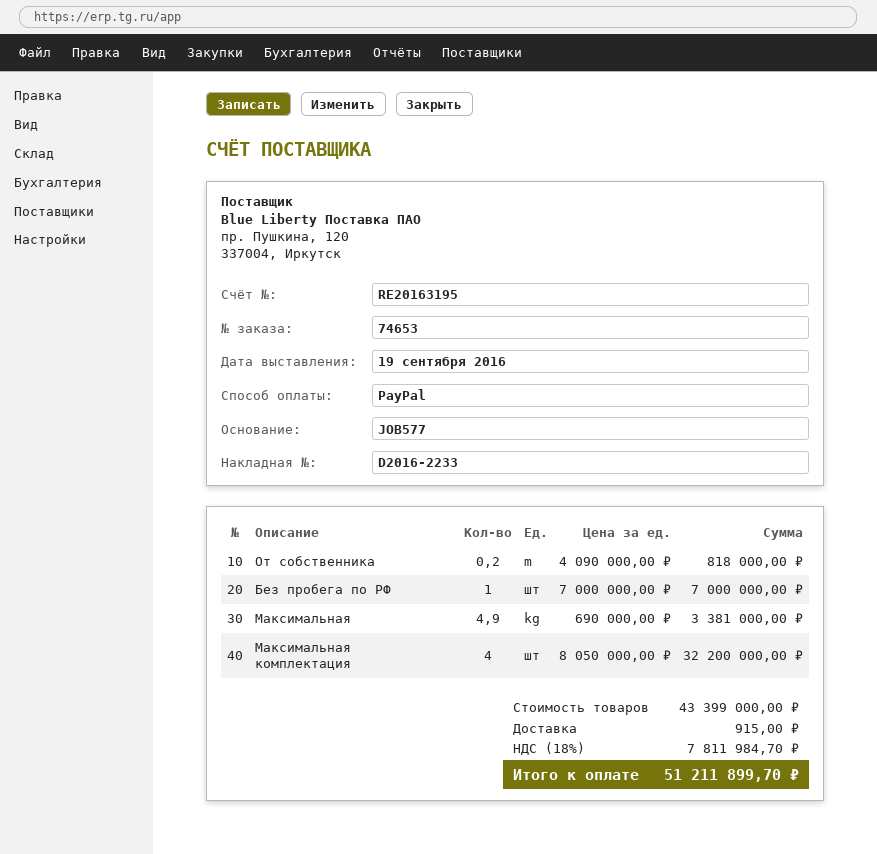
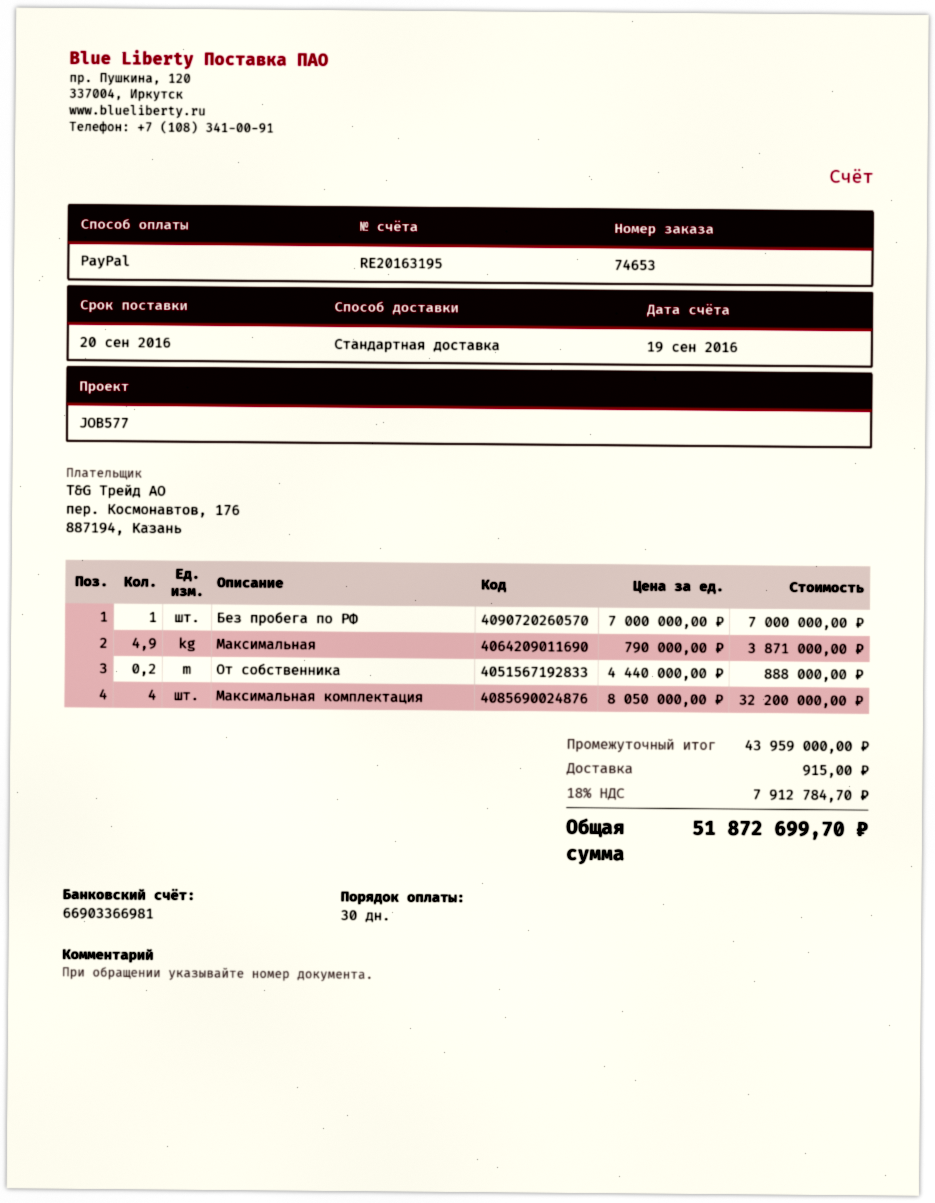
От собственника: 0.2 x 4090000.00 = 818000.00 -> 0.2 x 4440000.00 = 888000.00
Максимальная: 4.9 x 690000.00 = 3381000.00 -> 4.9 x 790000.00 = 3871000.00
subtotal: 43399000.00 -> 43959000.00
tax: 18% = 7811984.70 -> 18% = 7912784.70
total: 51211899.70 -> 51872699.70

